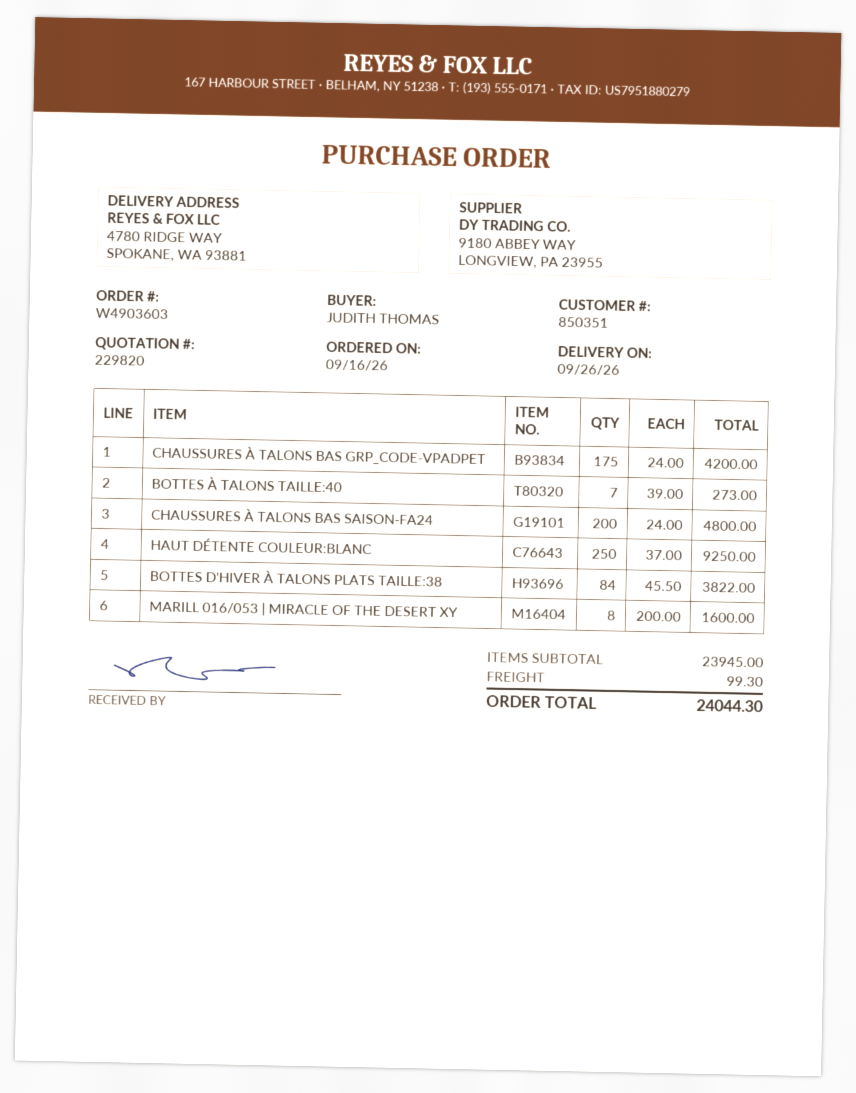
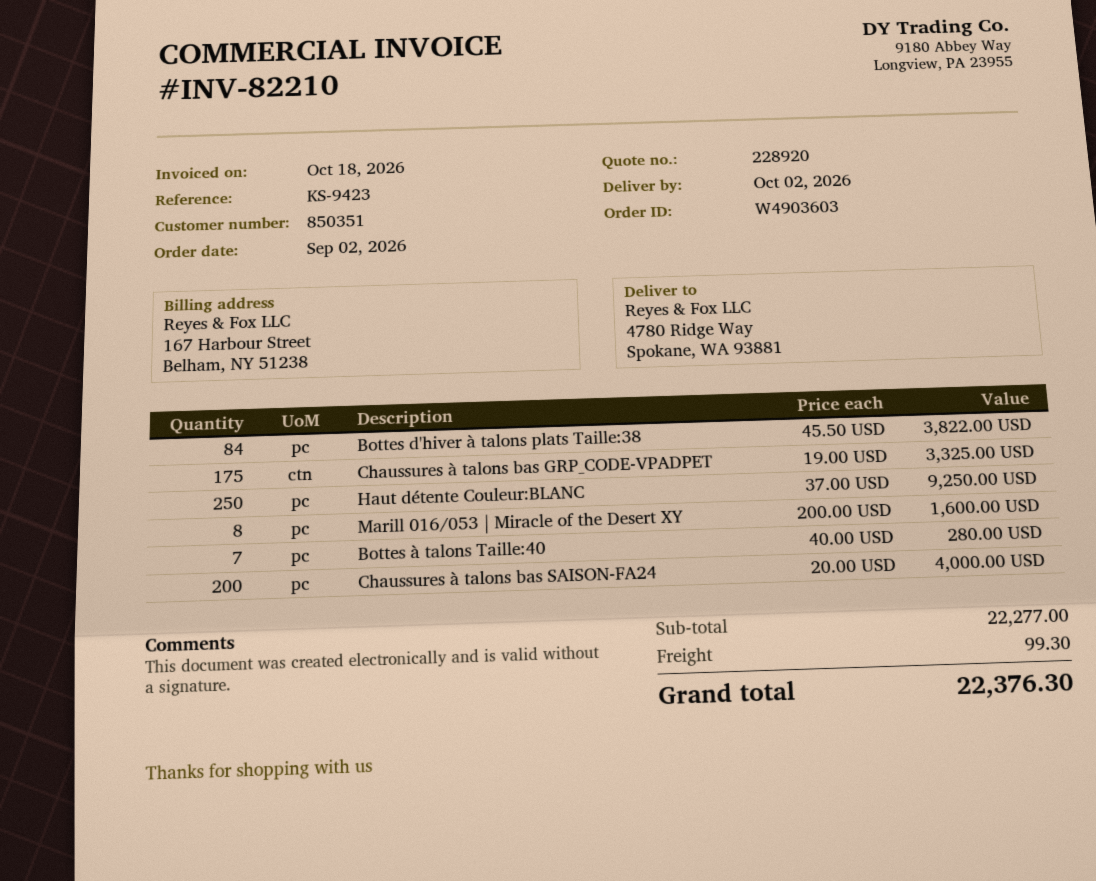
quote number: 229820 -> 228920
order date: 2026-09-16 -> 2026-09-02
delivery date: 2026-09-26 -> 2026-10-02
CHAUSSURES À TALONS BAS GRP_CODE-VPADPET: 175 x 24.00 = 4200.00 -> 175 x 19.00 = 3325.00
BOTTES À TALONS TAILLE:40: 7 x 39.00 = 273.00 -> 7 x 40.00 = 280.00
CHAUSSURES À TALONS BAS SAISON-FA24: 200 x 24.00 = 4800.00 -> 200 x 20.00 = 4000.00
subtotal: 23945.00 -> 22277.00
total: 24044.30 -> 22376.30

